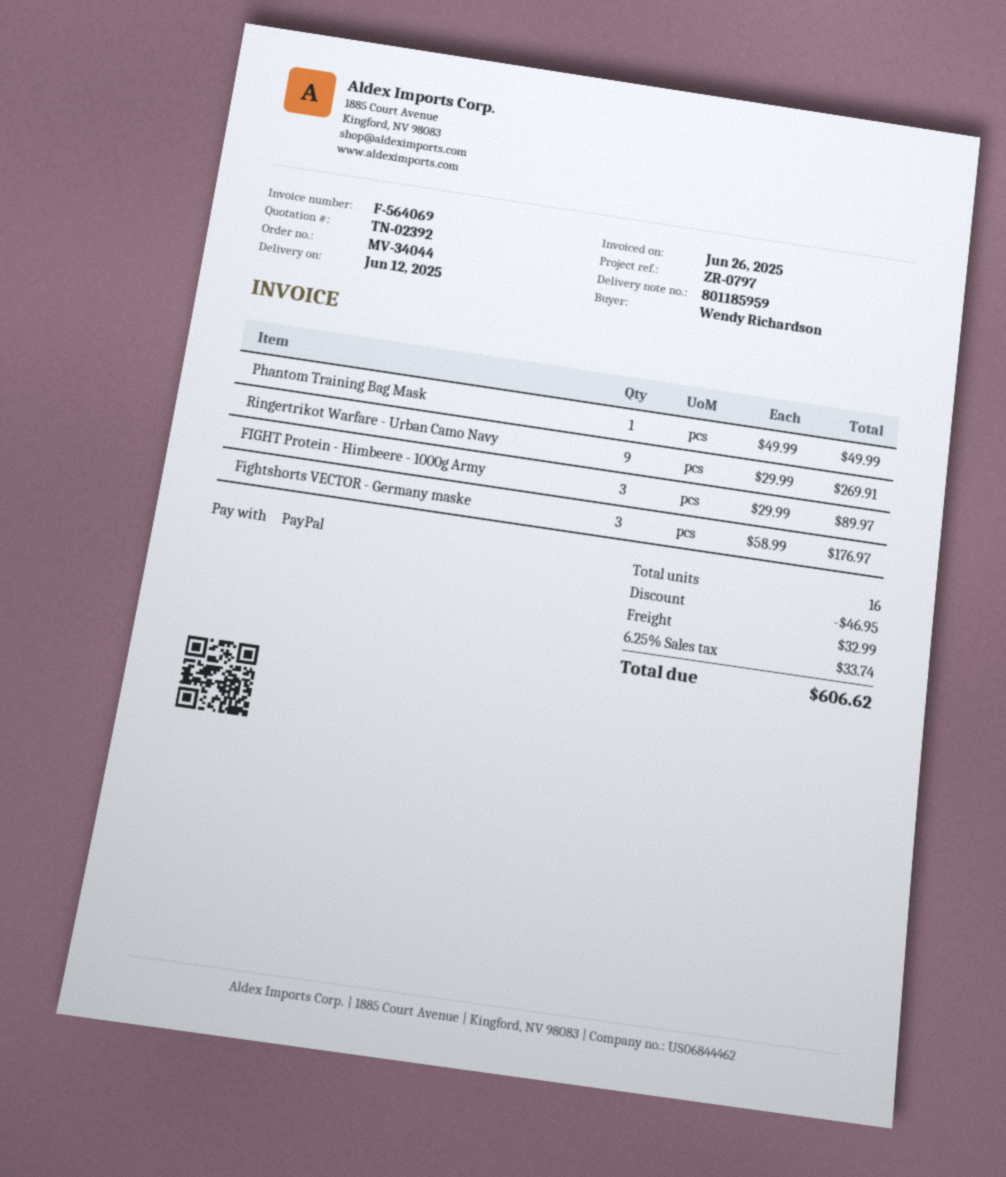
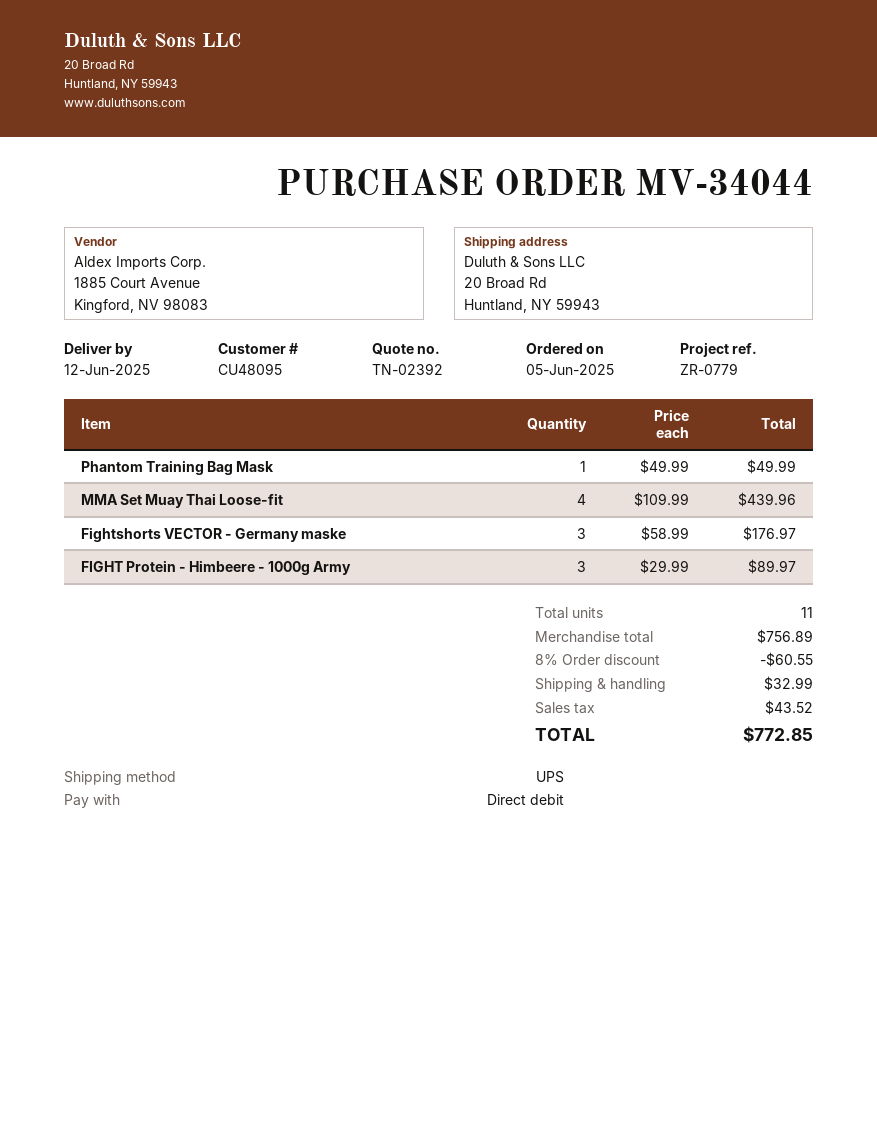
reference: ZR-0797 -> ZR-0779
payment method: PayPal -> direct debit
Ringertrikot Warfare - Urban Camo Navy: 9 x 29.99 = 269.91 -> none
MMA Set Muay Thai Loose-fit: none -> 4 x 109.99 = 439.96
total quantity: 16 -> 11
discount: 46.95 -> 60.55
tax: 33.74 -> 43.52
total: 606.62 -> 772.85

